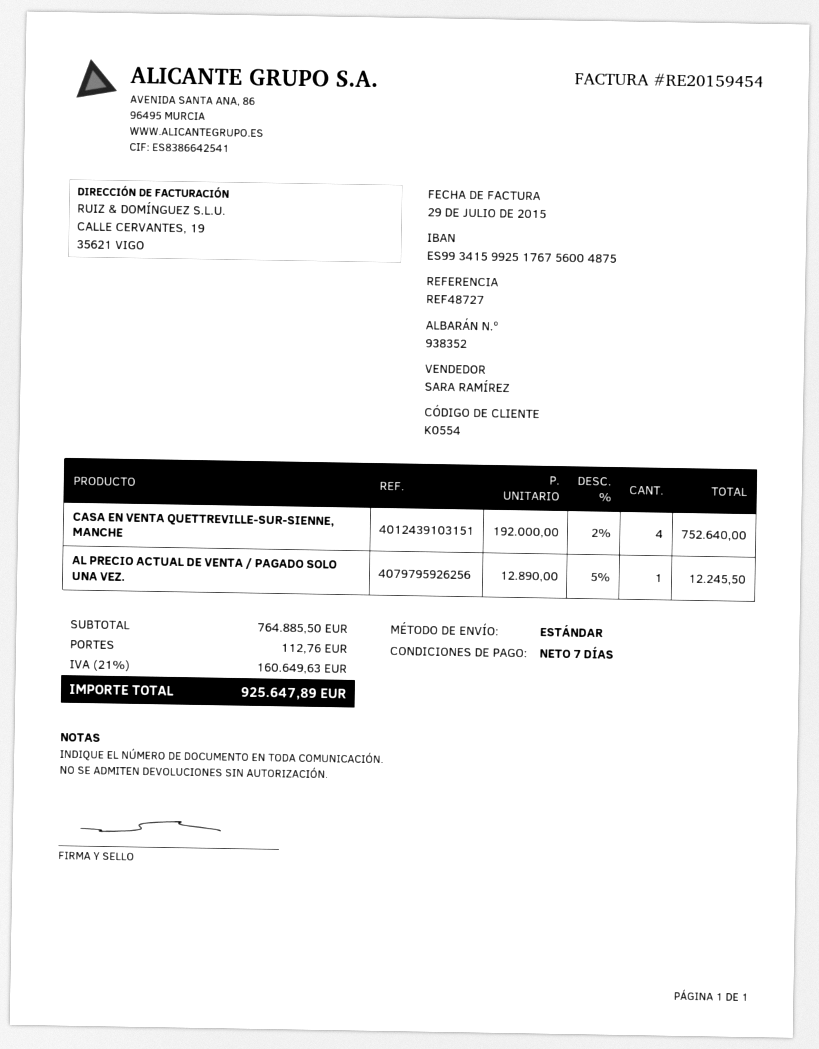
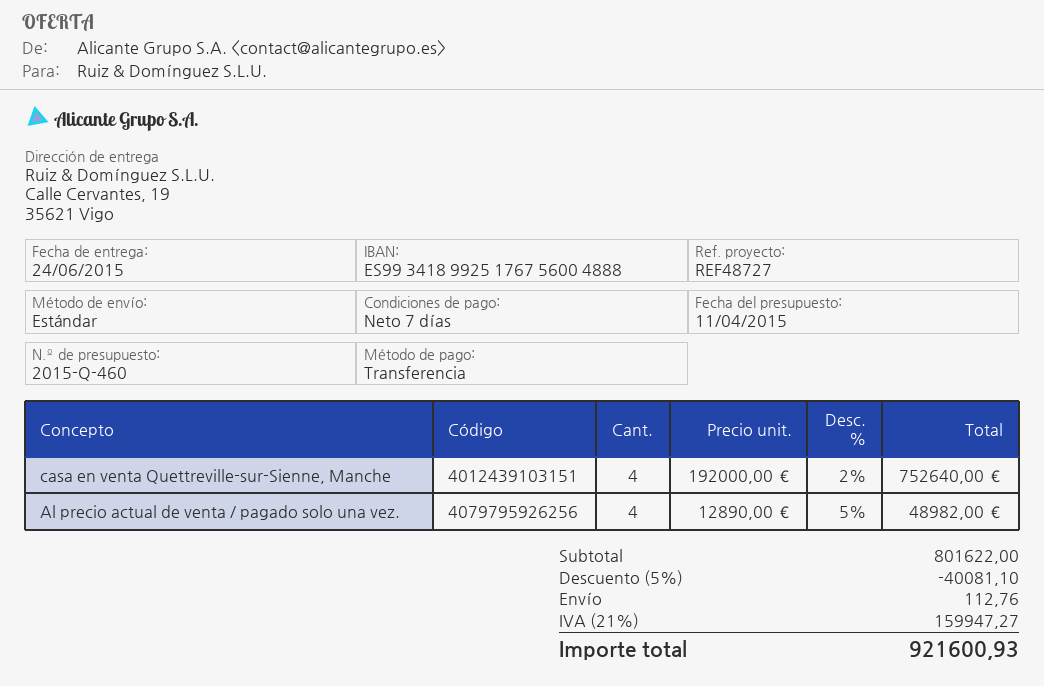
bank account: ES9934159925176756004875 -> ES9934189925176756004888
AL PRECIO ACTUAL DE VENTA / PAGADO SOLO UNA VEZ.: 1 x 12890.00 - 5% = 12245.50 -> 4 x 12890.00 - 5% = 48982.00
subtotal: 764885.50 -> 801622.00
discount: none -> 5% = 40081.10
tax: 21% = 160649.63 -> 21% = 159947.27
total: 925647.89 -> 921600.93

